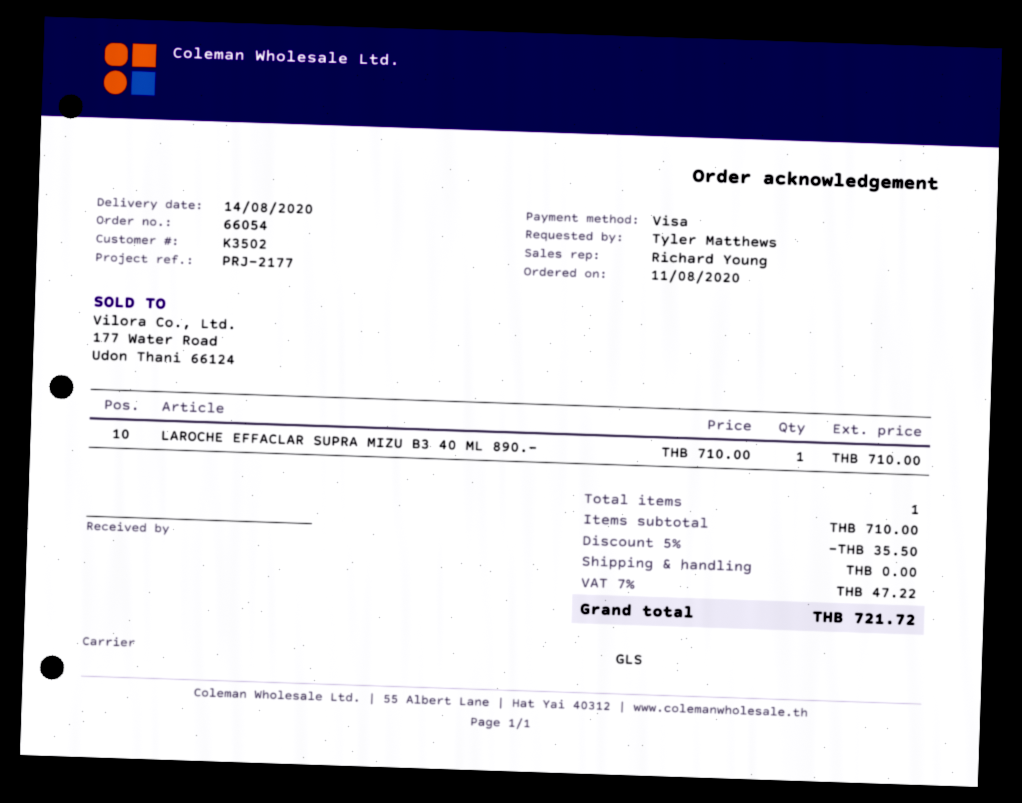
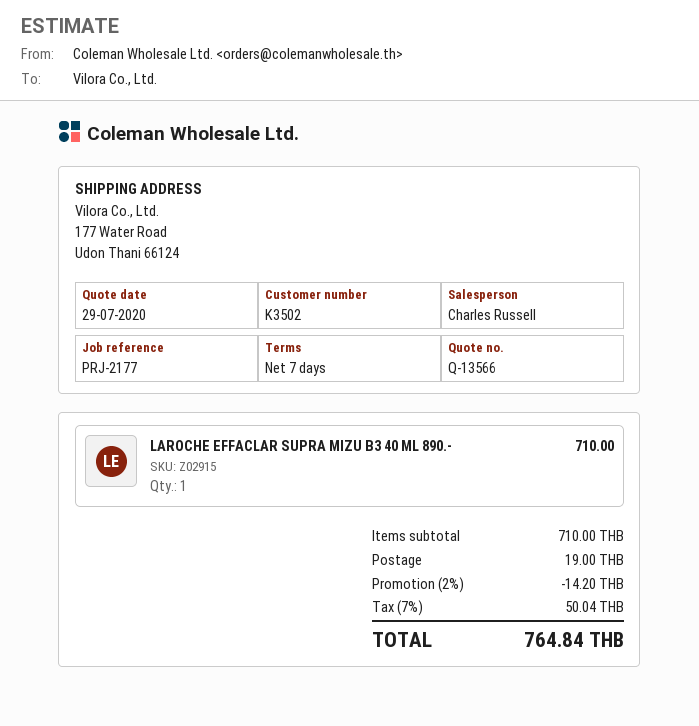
sales rep: Richard Young -> Charles Russell
discount: 5% = 35.50 -> 2% = 14.20
shipping: 0.00 -> 19.00
tax: 7% = 47.22 -> 7% = 50.04
total: 721.72 -> 764.84

